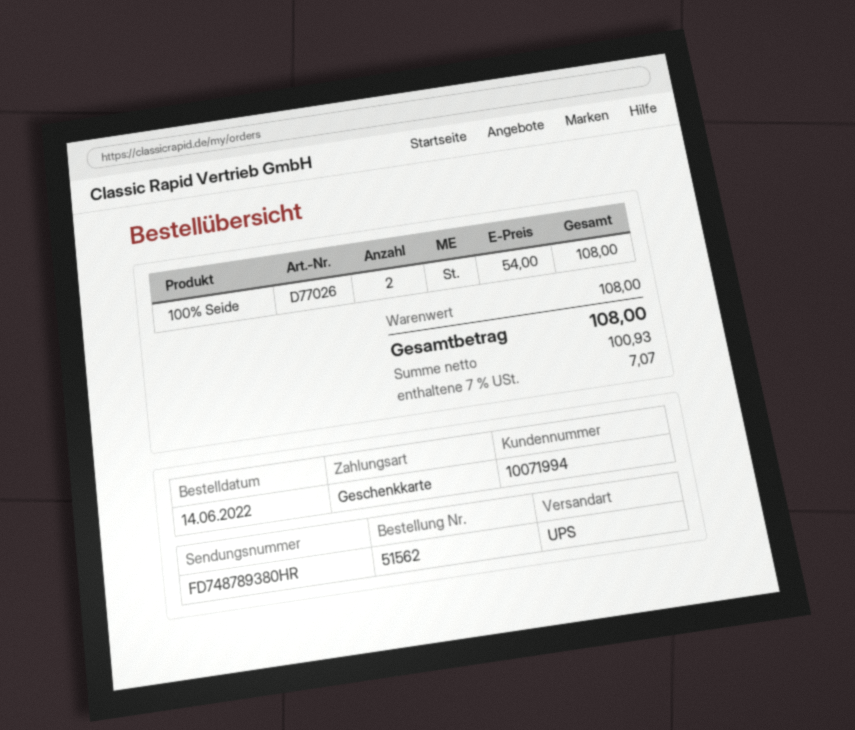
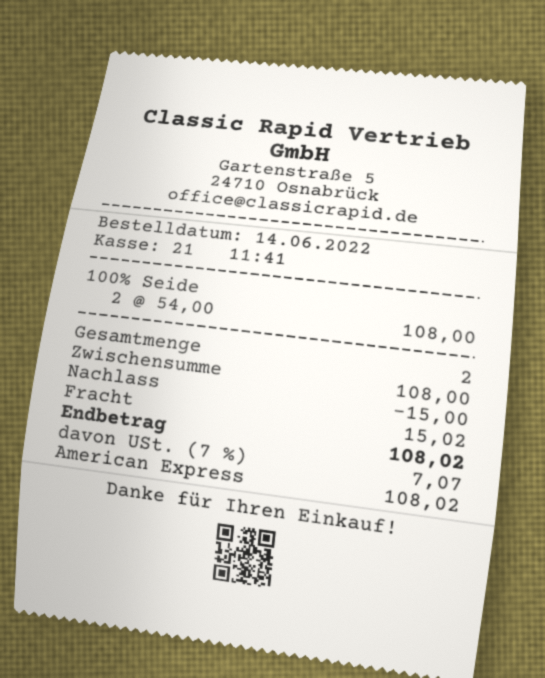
payment method: gift card -> American Express
discount: none -> 15.00
shipping: none -> 15.02
total: 108.00 -> 108.02

